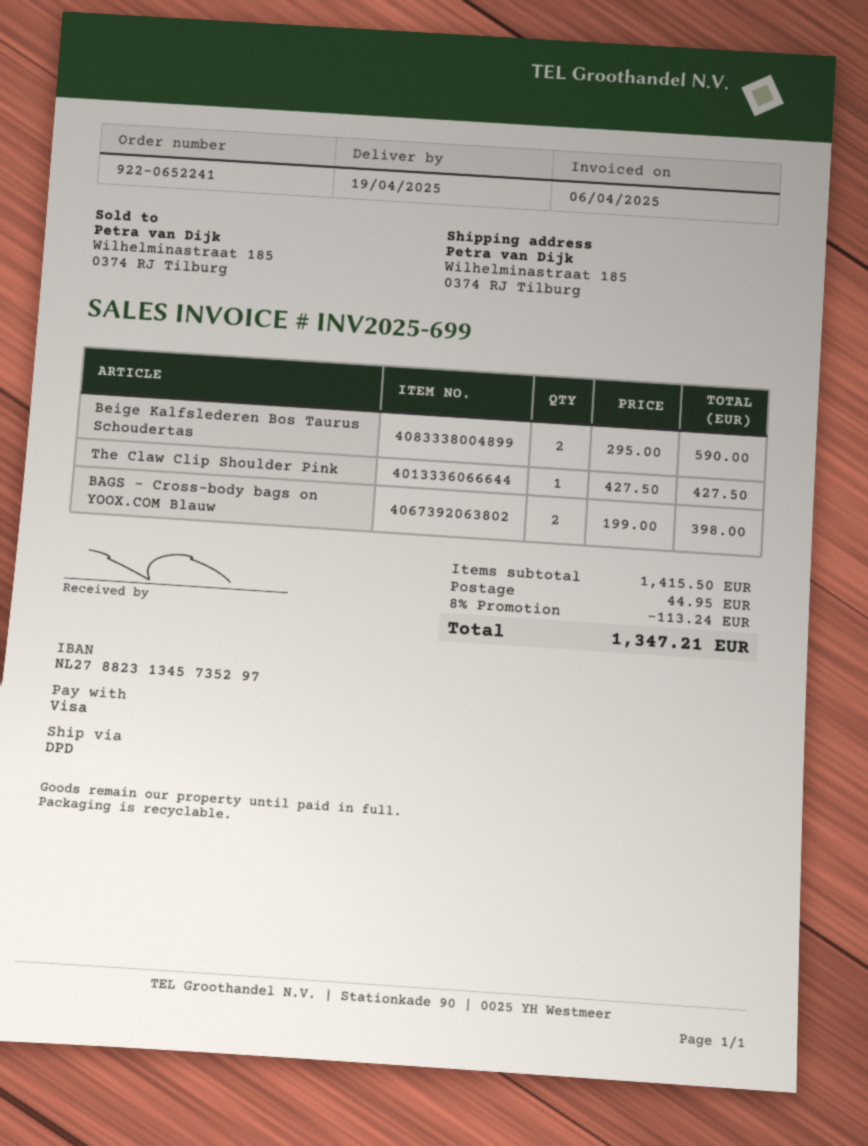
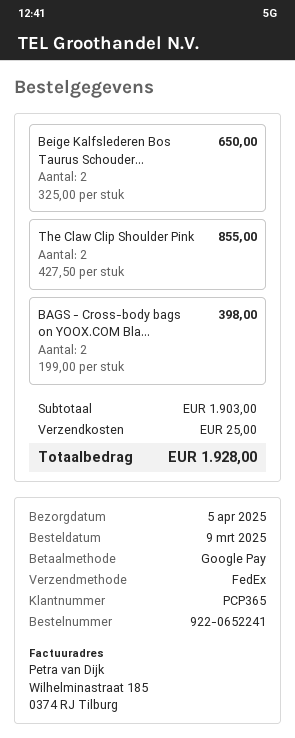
delivery date: 2025-04-19 -> 2025-04-05
payment method: Visa -> Google Pay
shipping method: DPD -> FedEx
Beige Kalfslederen Bos Taurus Schoudertas: 2 x 295.00 = 590.00 -> 2 x 325.00 = 650.00
The Claw Clip Shoulder Pink: 1 x 427.50 = 427.50 -> 2 x 427.50 = 855.00
subtotal: 1415.50 -> 1903.00
discount: 8% = 113.24 -> none
shipping: 44.95 -> 25.00
total: 1347.21 -> 1928.00

